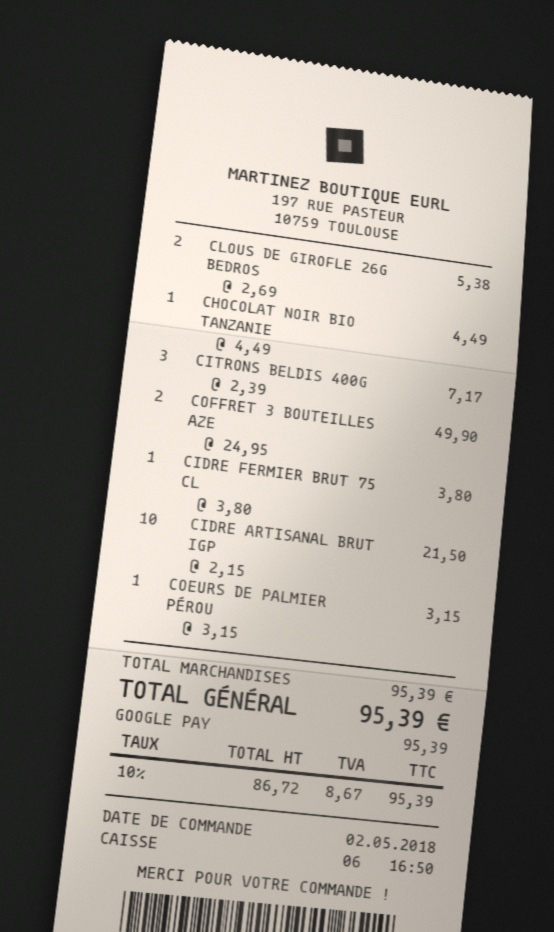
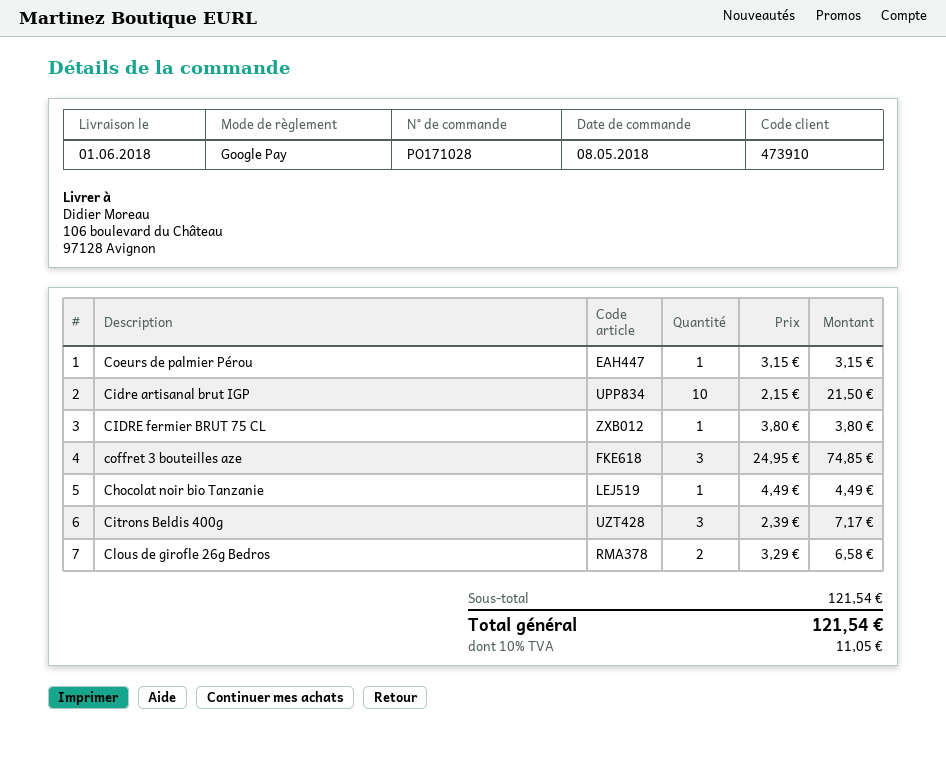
order date: 2018-05-02 -> 2018-05-08
CLOUS DE GIROFLE 26G BEDROS: 2 x 2.69 = 5.38 -> 2 x 3.29 = 6.58
COFFRET 3 BOUTEILLES AZE: 2 x 24.95 = 49.90 -> 3 x 24.95 = 74.85
subtotal: 95.39 -> 121.54
tax: 10% = 8.67 -> 10% = 11.05
total: 95.39 -> 121.54

